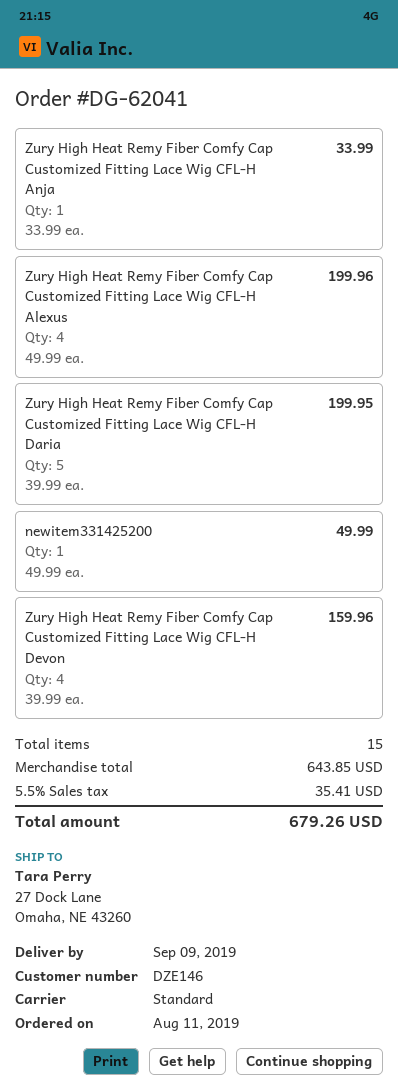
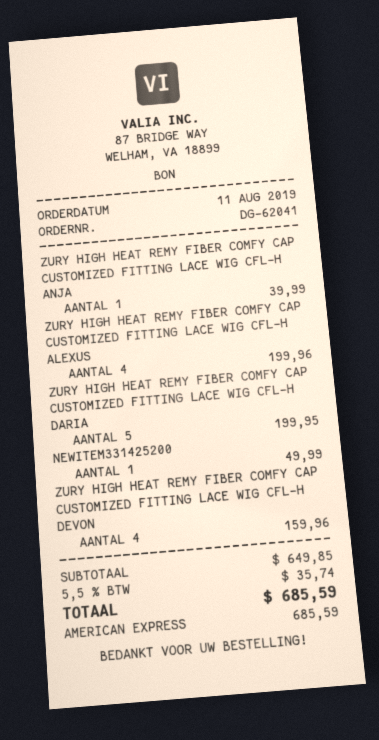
Zury High Heat Remy Fiber Comfy Cap Customized Fitting Lace Wig CFL-H Anja: 1 for 33.99 -> 1 for 39.99
subtotal: 643.85 -> 649.85
tax: 5.5% = 35.41 -> 5.5% = 35.74
total: 679.26 -> 685.59

